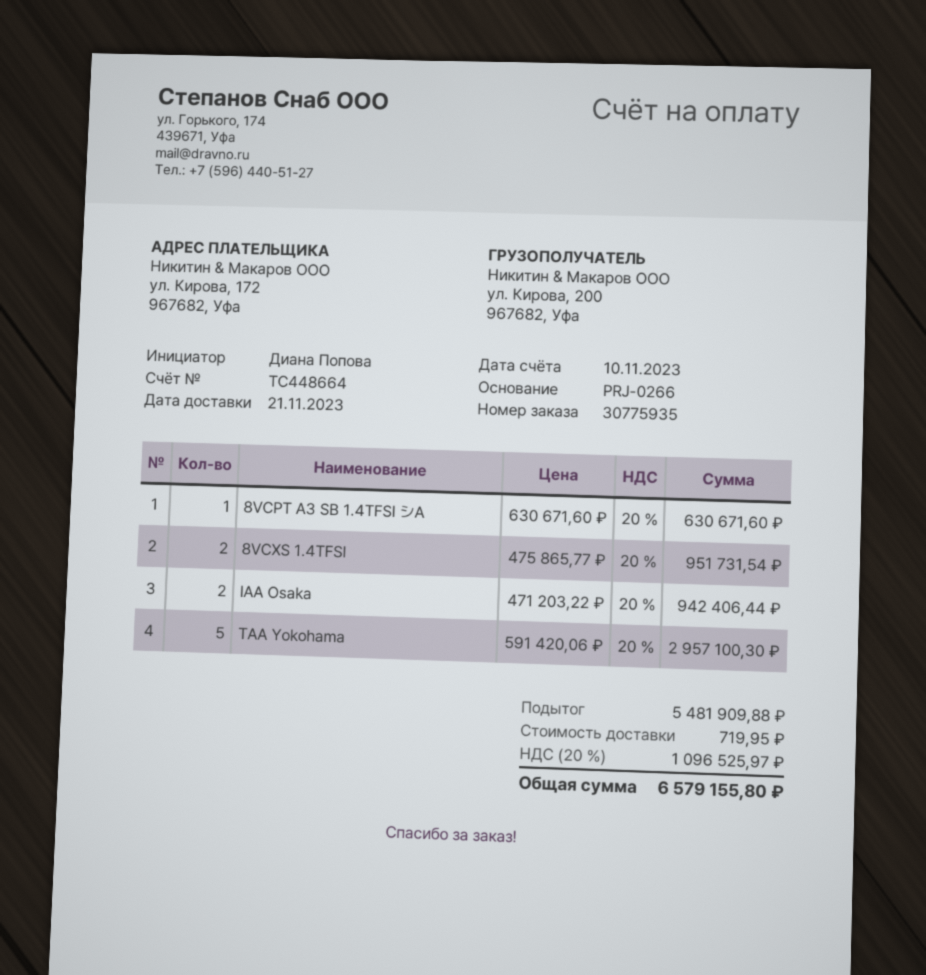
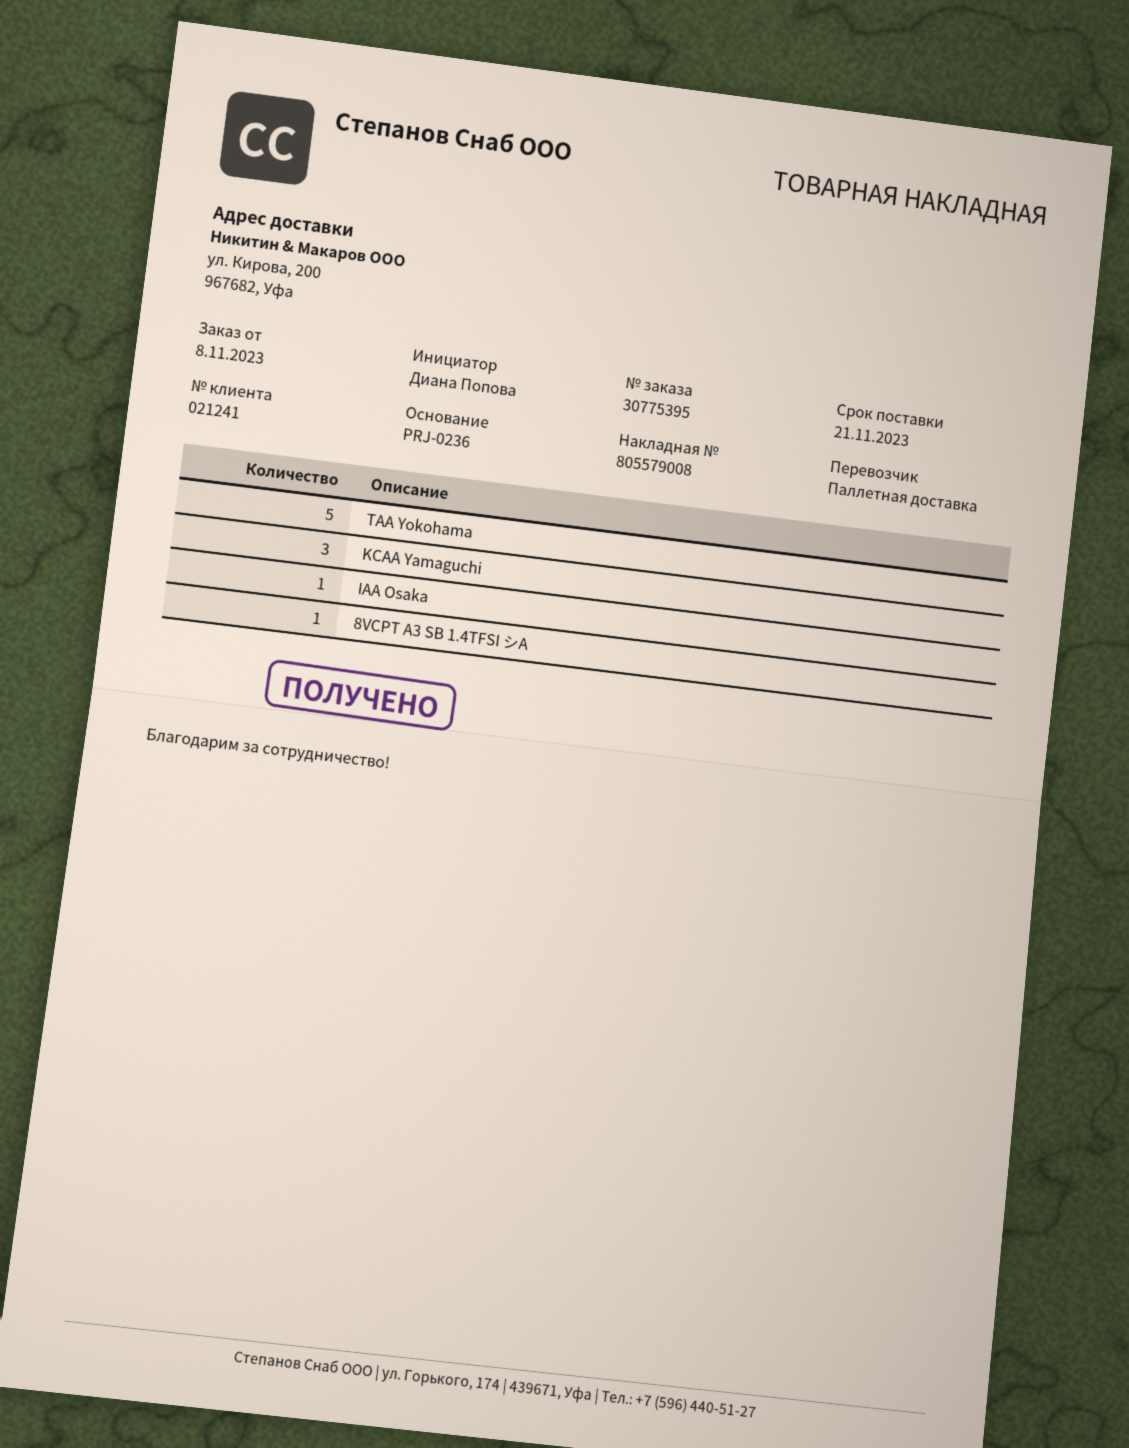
order number: 30775935 -> 30775395
reference: PRJ-0266 -> PRJ-0236
8VCXS 1.4TFSI: 2 -> none
IAA Osaka: 2 -> 1
KCAA Yamaguchi: none -> 3

